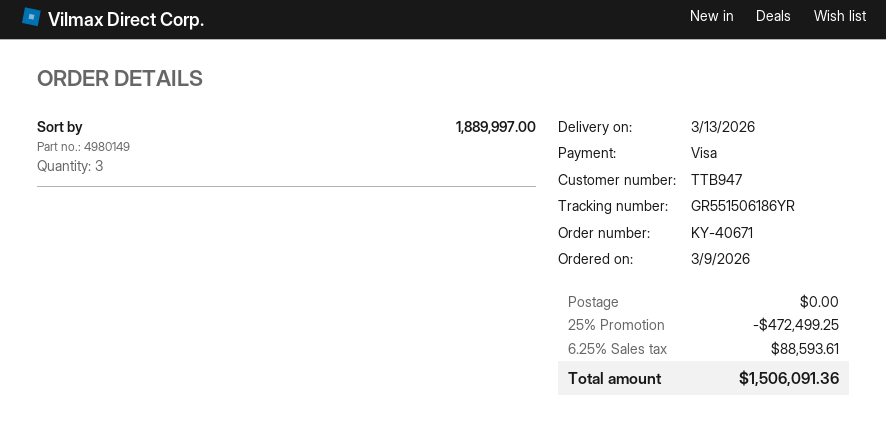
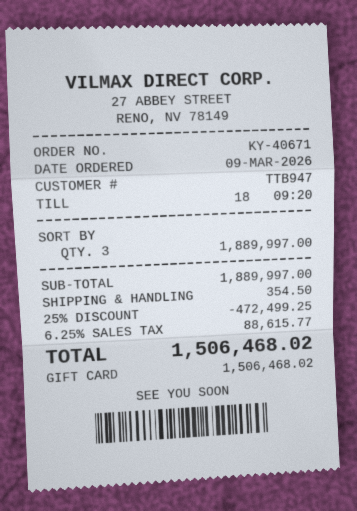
payment method: Visa -> gift card
shipping: 0.00 -> 354.50
tax: 6.25% = 88593.61 -> 6.25% = 88615.77
total: 1506091.36 -> 1506468.02

